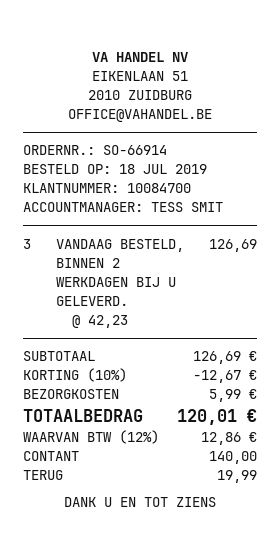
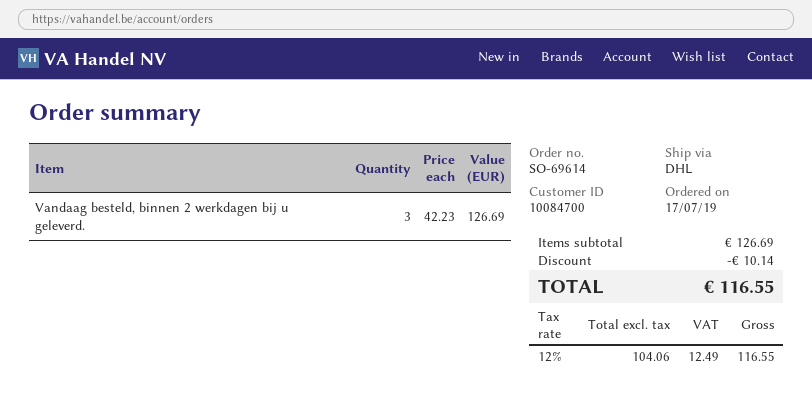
order number: SO-66914 -> SO-69614
order date: 2019-07-18 -> 2019-07-17
discount: 12.67 -> 10.14
shipping: 5.99 -> none
tax: 12% = 12.86 -> 12% = 12.49
total: 120.01 -> 116.55

